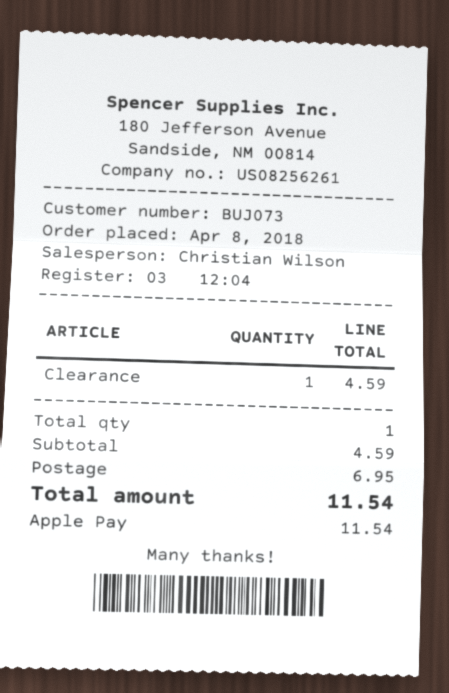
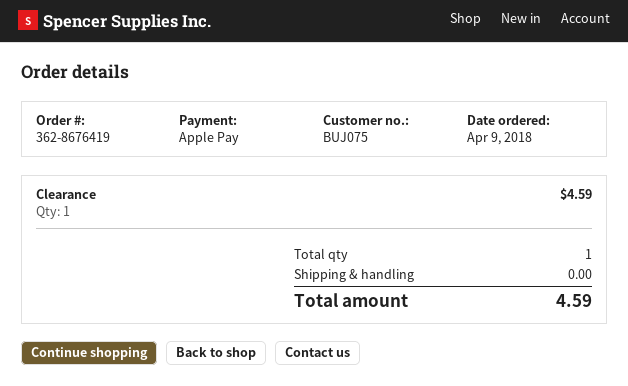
order date: 2018-04-08 -> 2018-04-09
customer number: BUJ073 -> BUJ075
shipping: 6.95 -> 0.00
total: 11.54 -> 4.59

